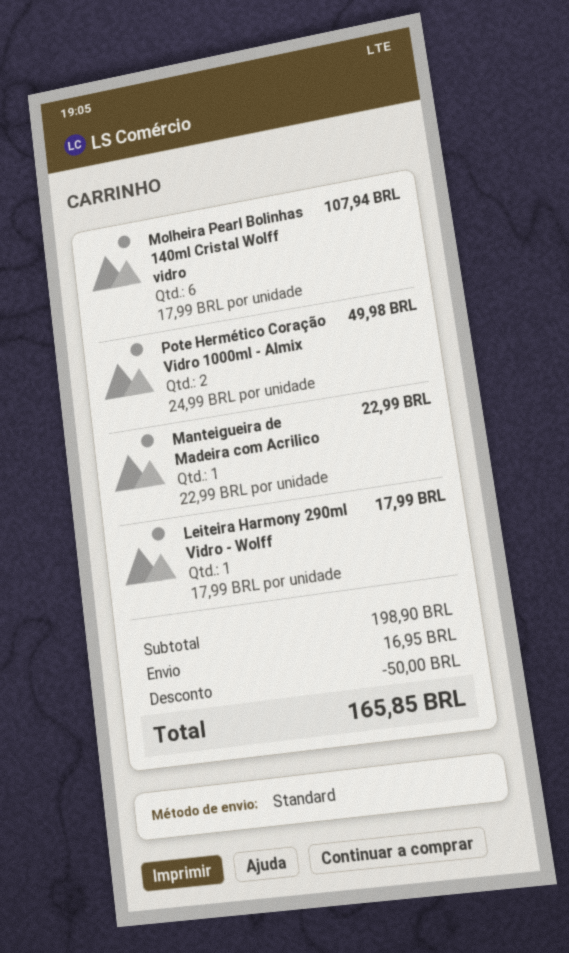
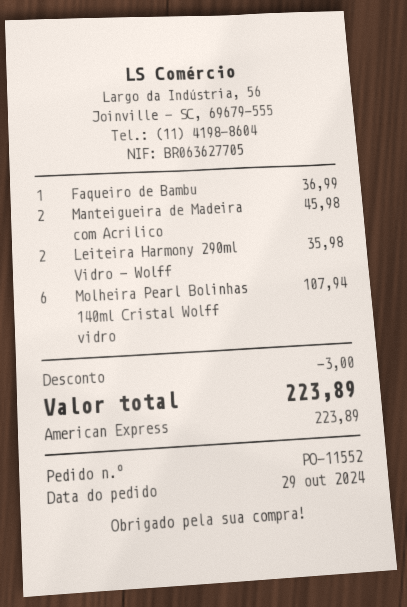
Pote Hermético Coração Vidro 1000ml - Almix: 2 for 49.98 -> none
Manteigueira de Madeira com Acrilico: 1 for 22.99 -> 2 for 45.98
Leiteira Harmony 290ml Vidro - Wolff: 1 for 17.99 -> 2 for 35.98
Faqueiro de Bambu: none -> 1 for 36.99
discount: 50.00 -> 3.00
shipping: 16.95 -> none
total: 165.85 -> 223.89

